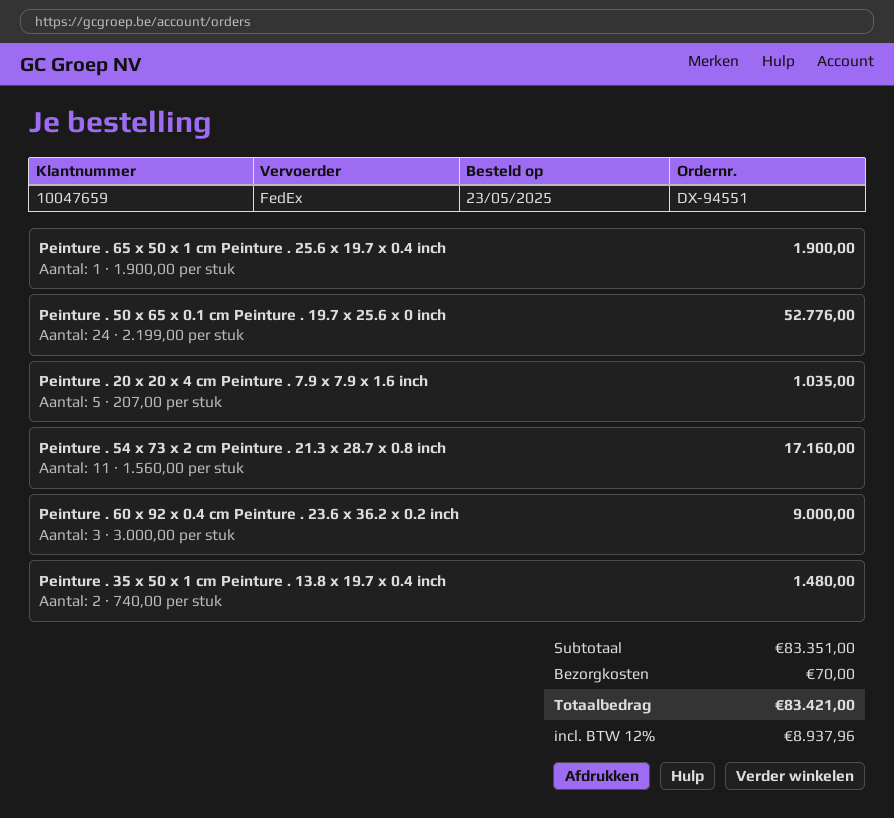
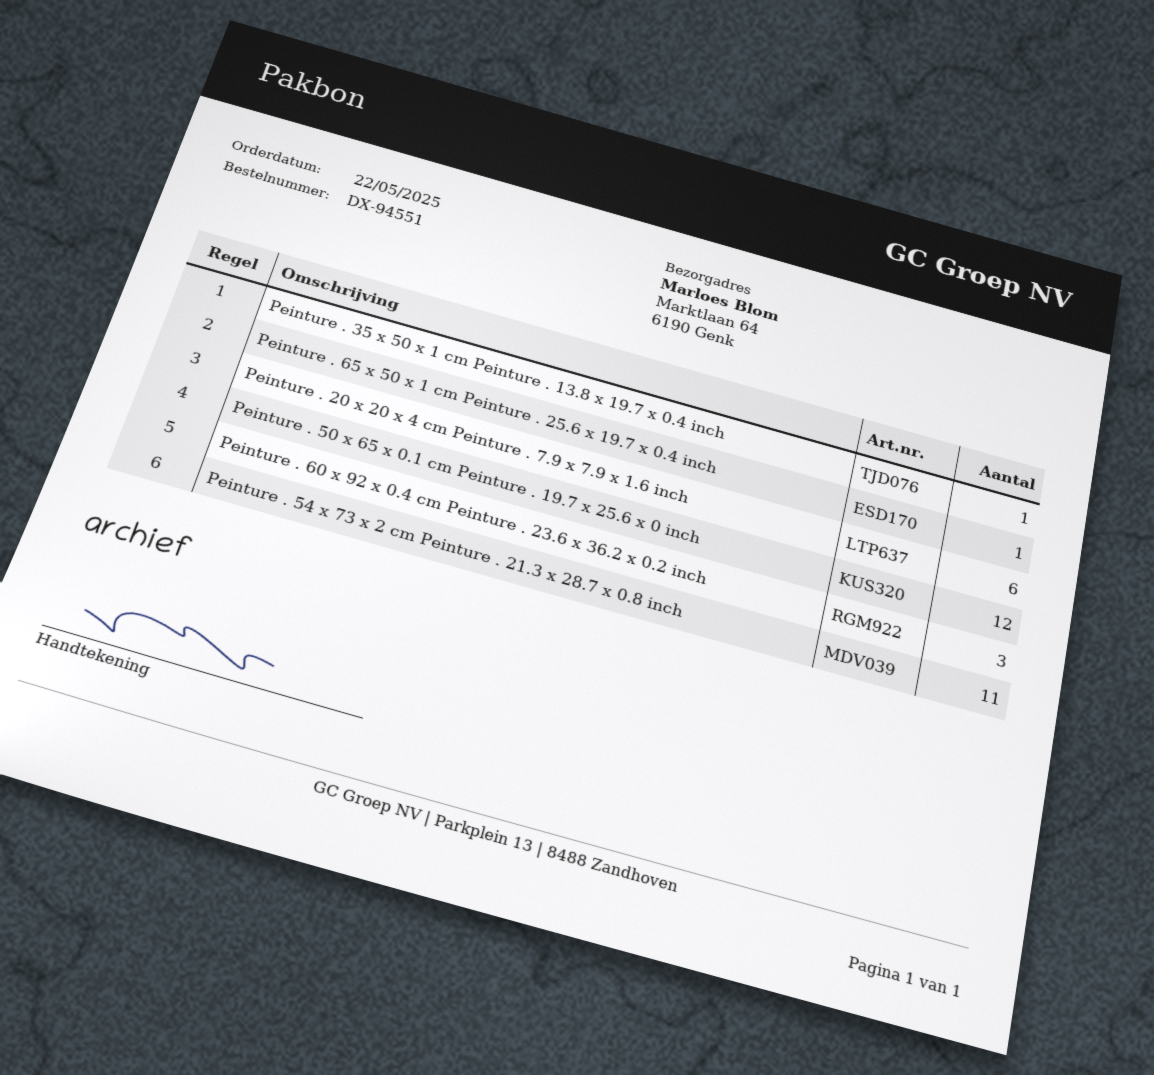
order date: 2025-05-23 -> 2025-05-22
Peinture . 50 x 65 x 0.1 cm Peinture . 19.7 x 25.6 x 0 inch: 24 -> 12
Peinture . 20 x 20 x 4 cm Peinture . 7.9 x 7.9 x 1.6 inch: 5 -> 6
Peinture . 35 x 50 x 1 cm Peinture . 13.8 x 19.7 x 0.4 inch: 2 -> 1

